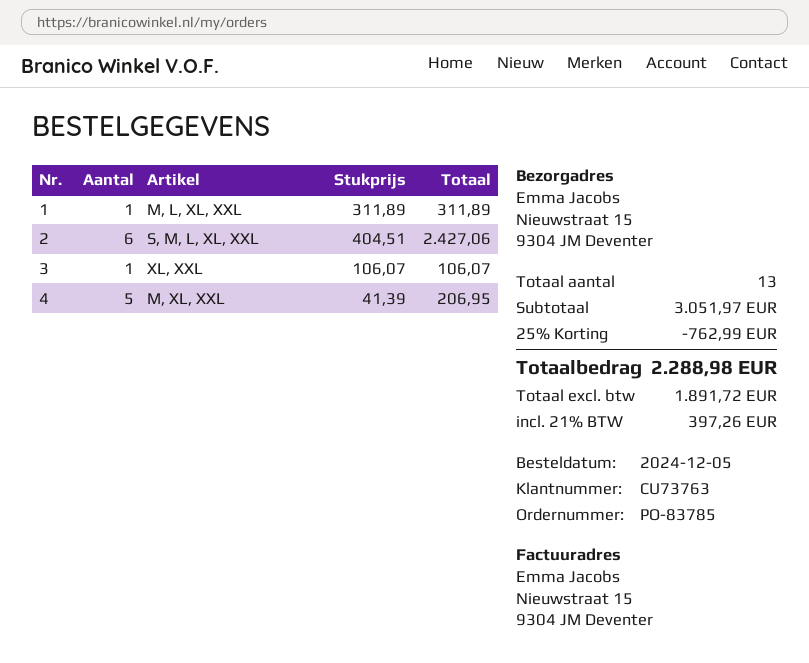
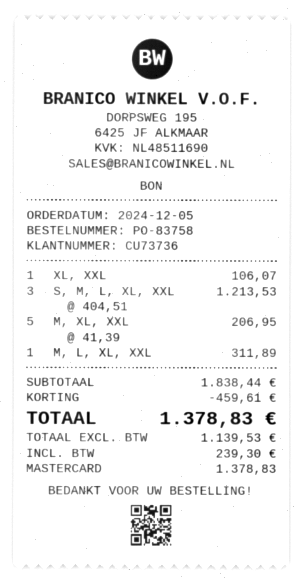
order number: PO-83785 -> PO-83758
customer number: CU73763 -> CU73736
S, M, L, XL, XXL: 6 x 404.51 = 2427.06 -> 3 x 404.51 = 1213.53
subtotal: 3051.97 -> 1838.44
discount: 762.99 -> 459.61
net: 1891.72 -> 1139.53
tax: 397.26 -> 239.30
total: 2288.98 -> 1378.83

